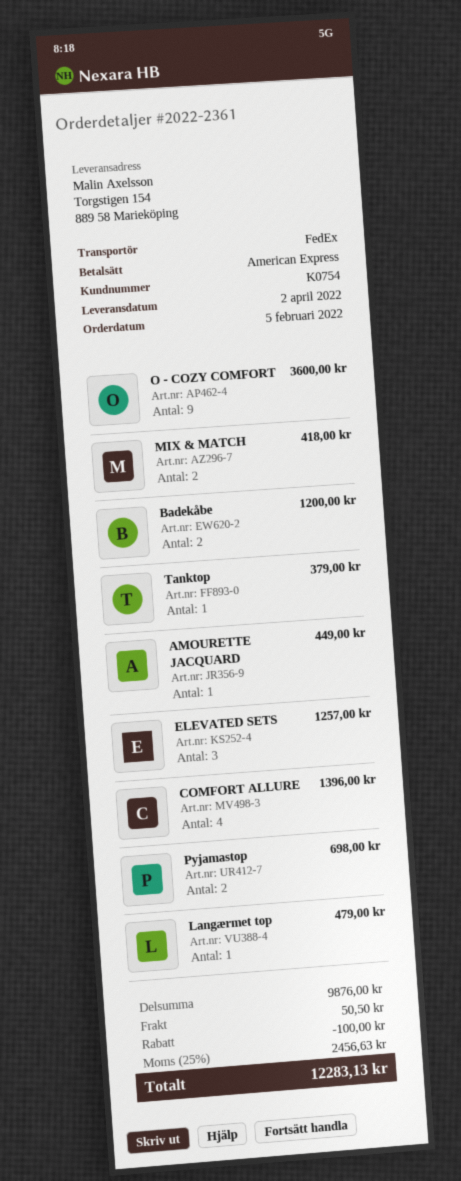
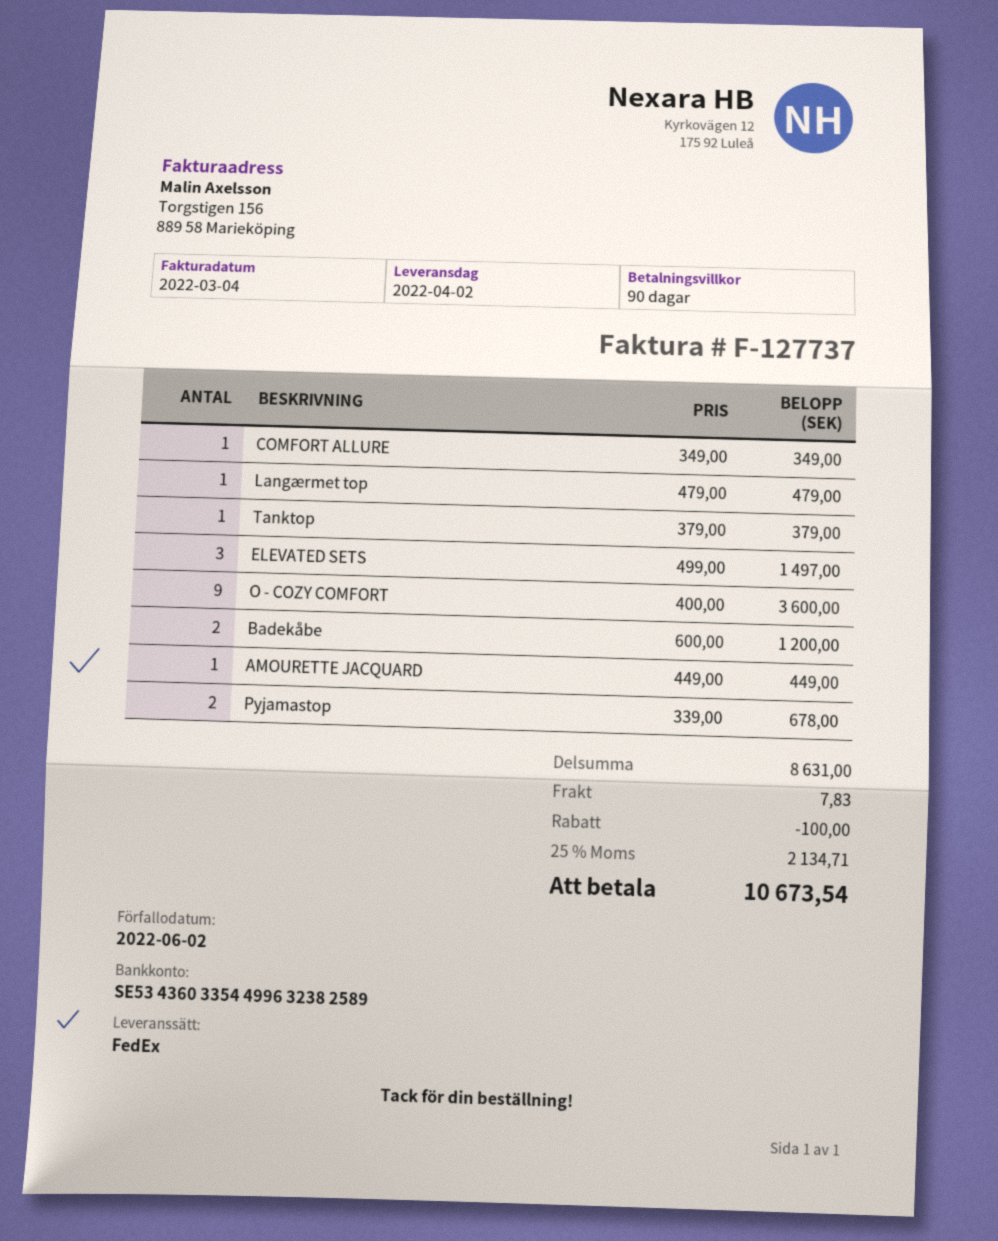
MIX & MATCH: 2 for 418.00 -> none
ELEVATED SETS: 3 for 1257.00 -> 3 for 1497.00
COMFORT ALLURE: 4 for 1396.00 -> 1 for 349.00
Pyjamastop: 2 for 698.00 -> 2 for 678.00
subtotal: 9876.00 -> 8631.00
shipping: 50.50 -> 7.83
tax: 25% = 2456.63 -> 25% = 2134.71
total: 12283.13 -> 10673.54

